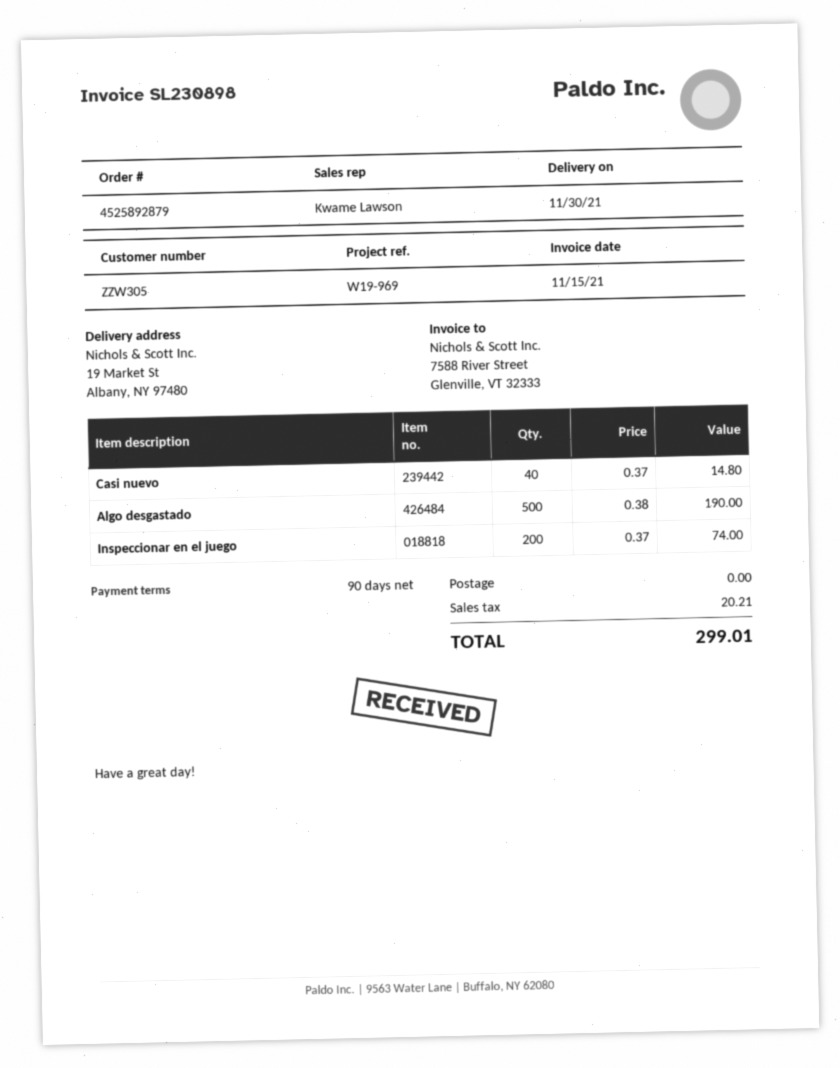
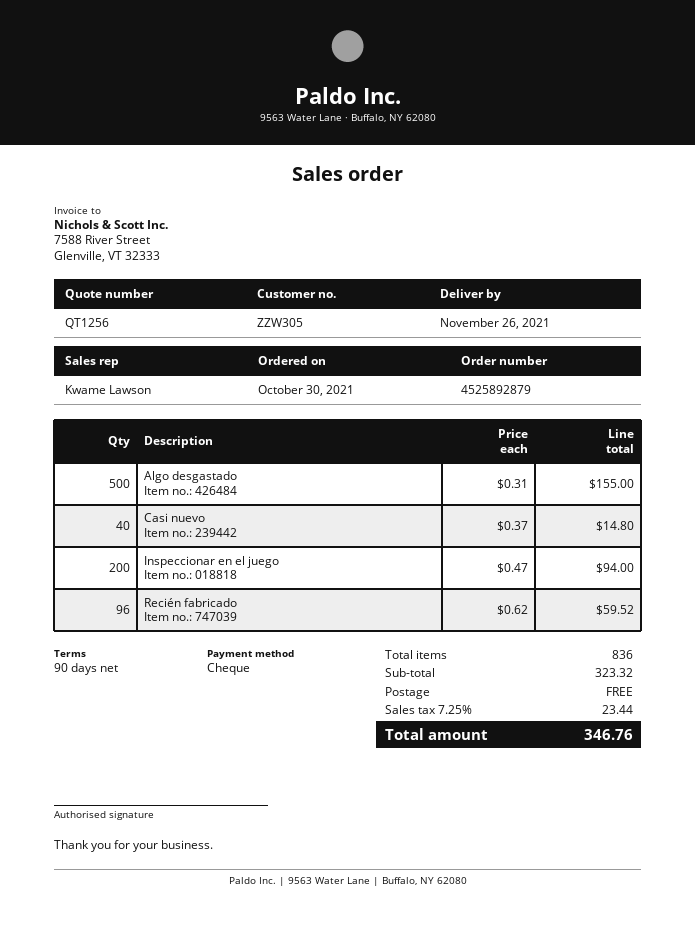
delivery date: 2021-11-30 -> 2021-11-26
Algo desgastado: 500 x 0.38 = 190.00 -> 500 x 0.31 = 155.00
Inspeccionar en el juego: 200 x 0.37 = 74.00 -> 200 x 0.47 = 94.00
Recién fabricado: none -> 96 x 0.62 = 59.52
tax: 20.21 -> 23.44
total: 299.01 -> 346.76

